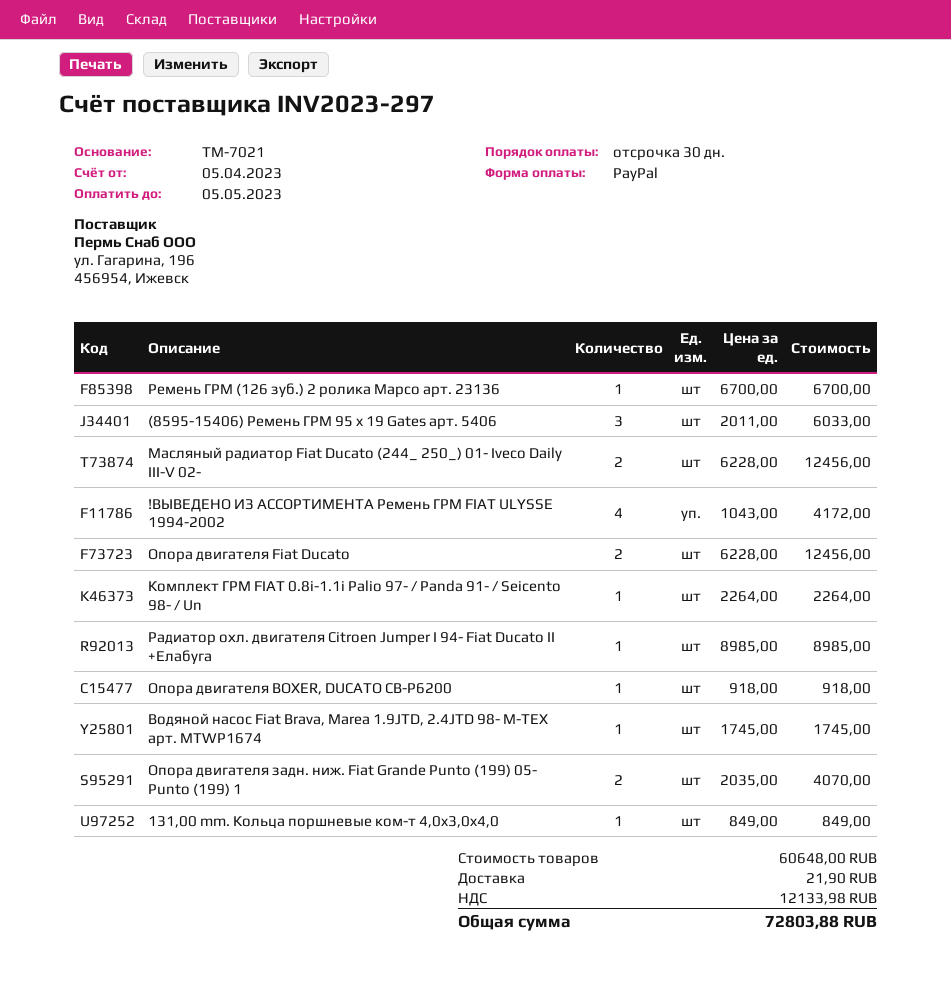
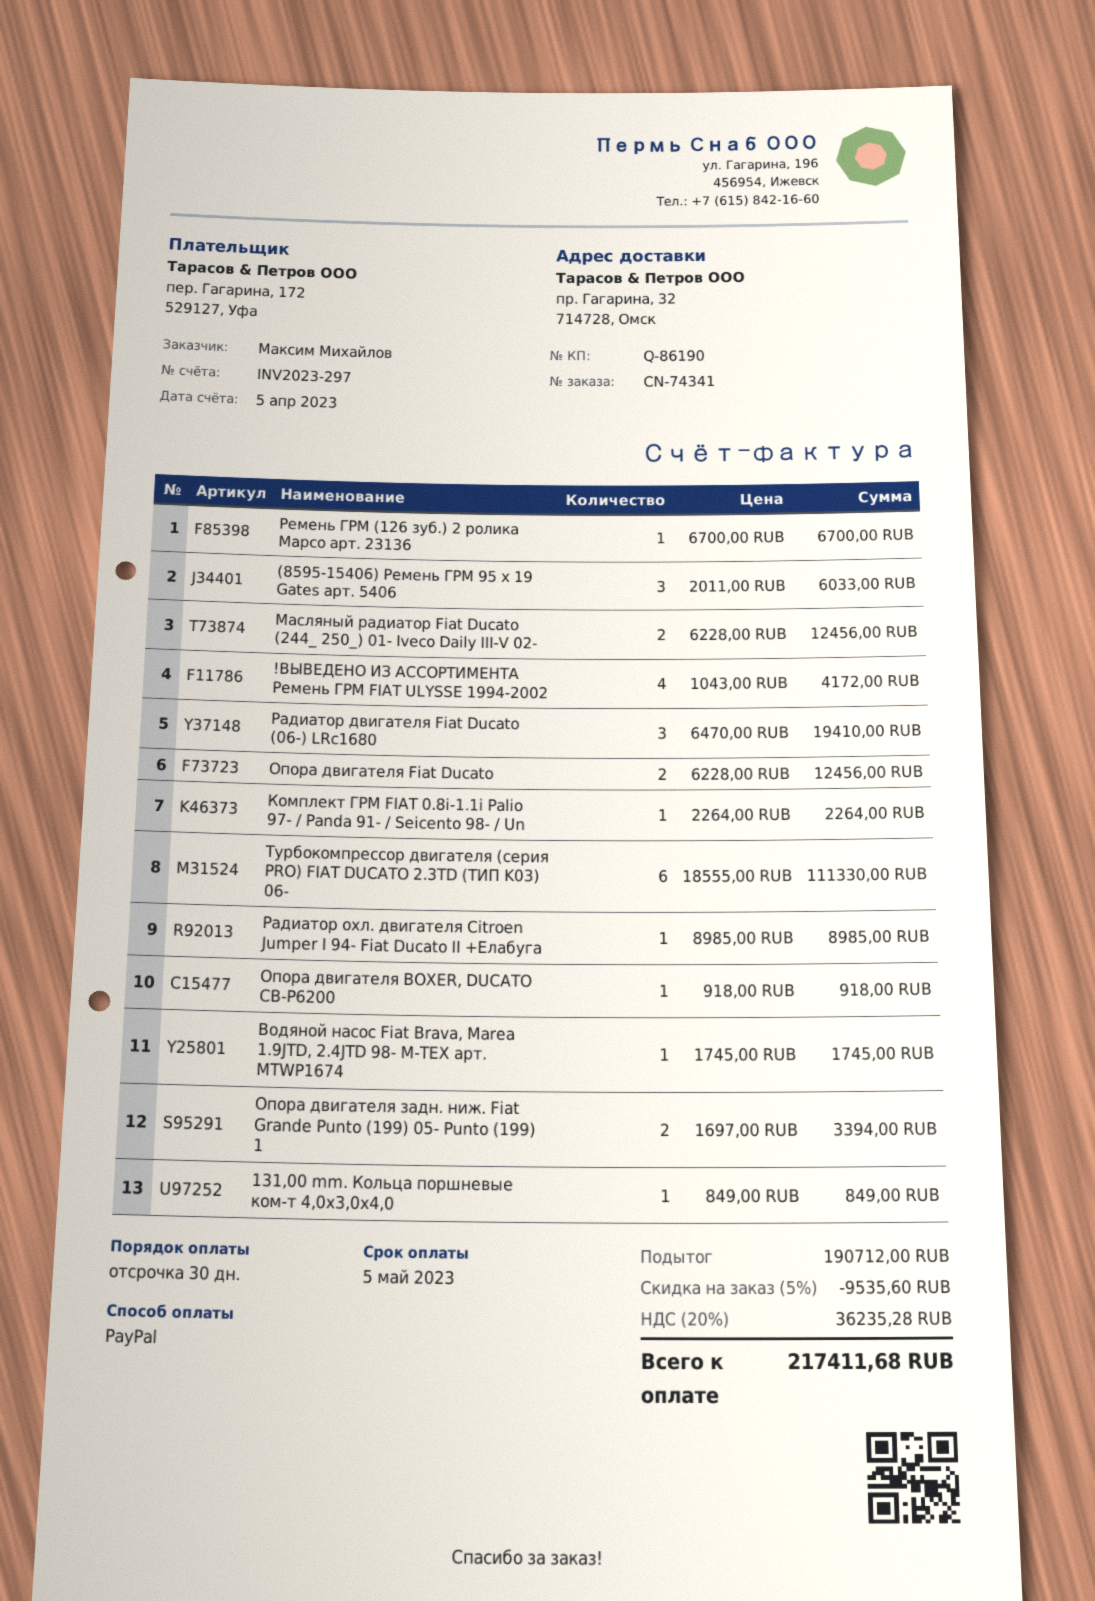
Опора двигателя задн. ниж. Fiat Grande Punto (199) 05- Punto (199) 1: 2 x 2035.00 = 4070.00 -> 2 x 1697.00 = 3394.00
Радиатор двигателя Fiat Ducato (06-) LRc1680: none -> 3 x 6470.00 = 19410.00
Турбокомпрессор двигателя (серия PRO) FIAT DUCATO 2.3TD (ТИП K03) 06-: none -> 6 x 18555.00 = 111330.00
subtotal: 60648.00 -> 190712.00
discount: none -> 5% = 9535.60
shipping: 21.90 -> none
tax: 12133.98 -> 36235.28
total: 72803.88 -> 217411.68

